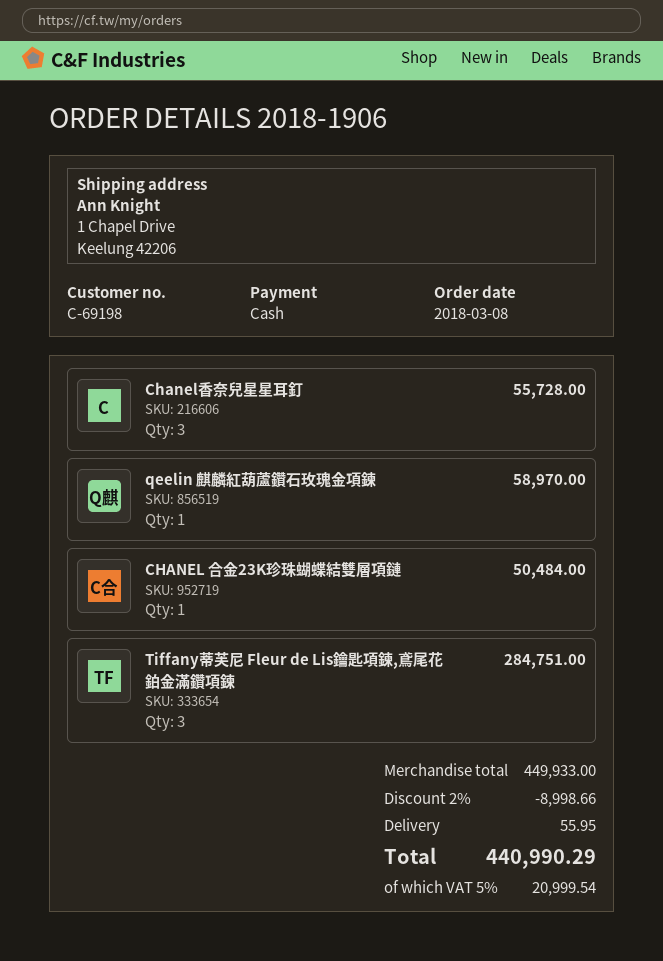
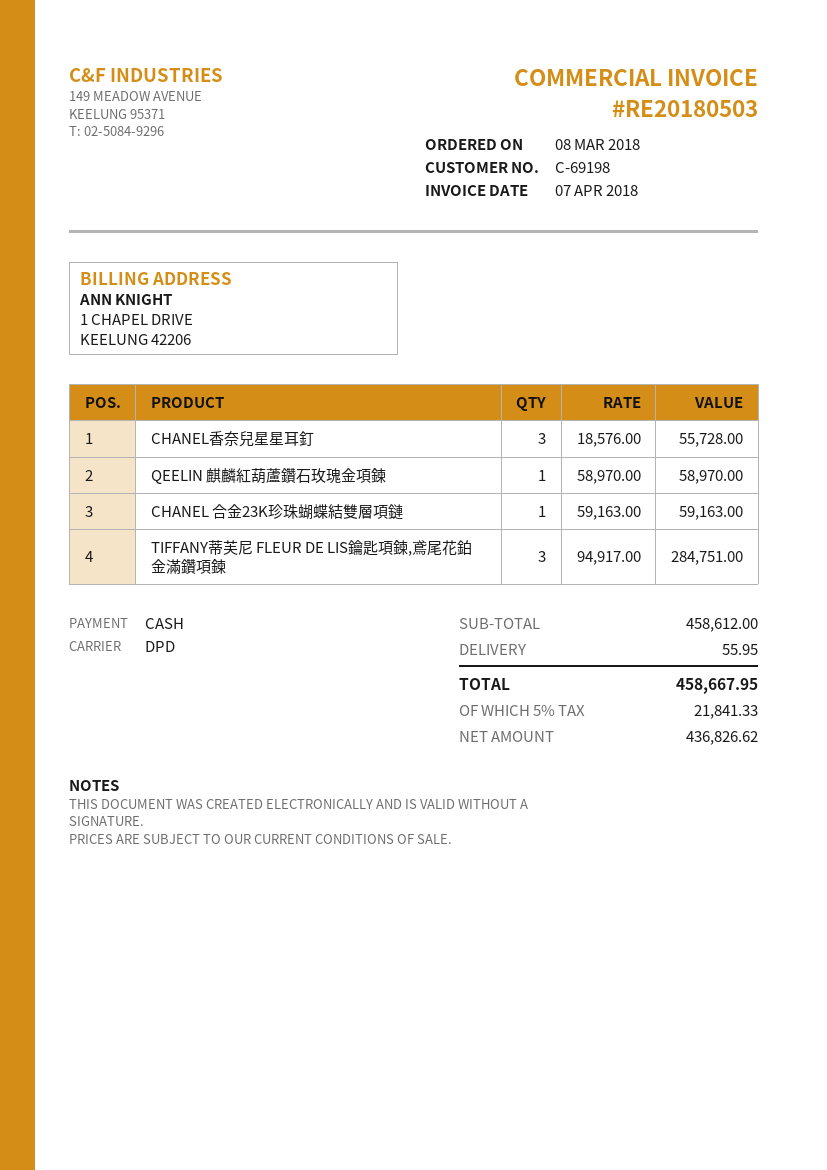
CHANEL 合金23K珍珠蝴蝶結雙層項鏈: 1 for 50484.00 -> 1 for 59163.00
subtotal: 449933.00 -> 458612.00
discount: 2% = 8998.66 -> none
tax: 5% = 20999.54 -> 5% = 21841.33
total: 440990.29 -> 458667.95

